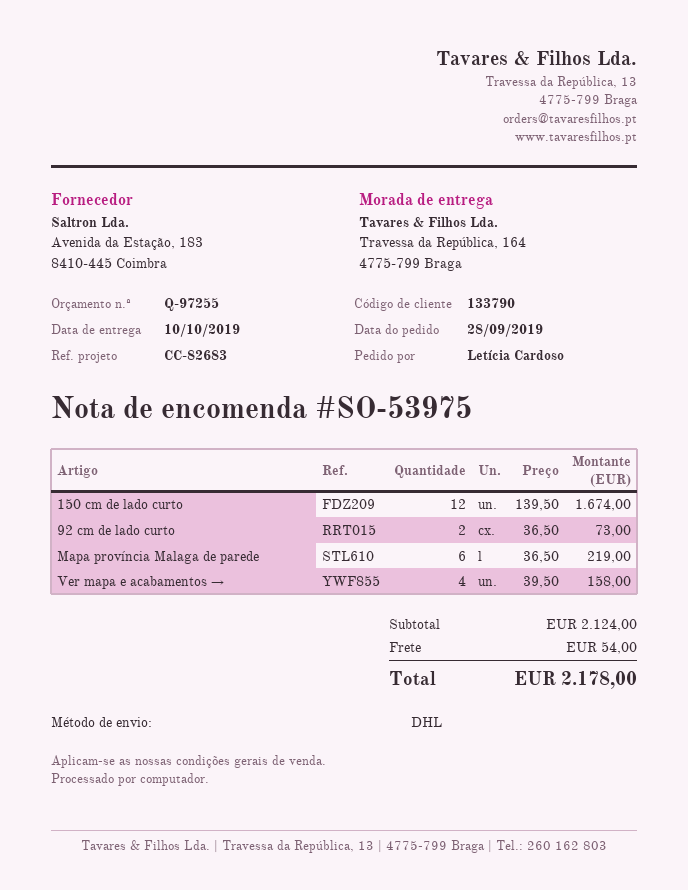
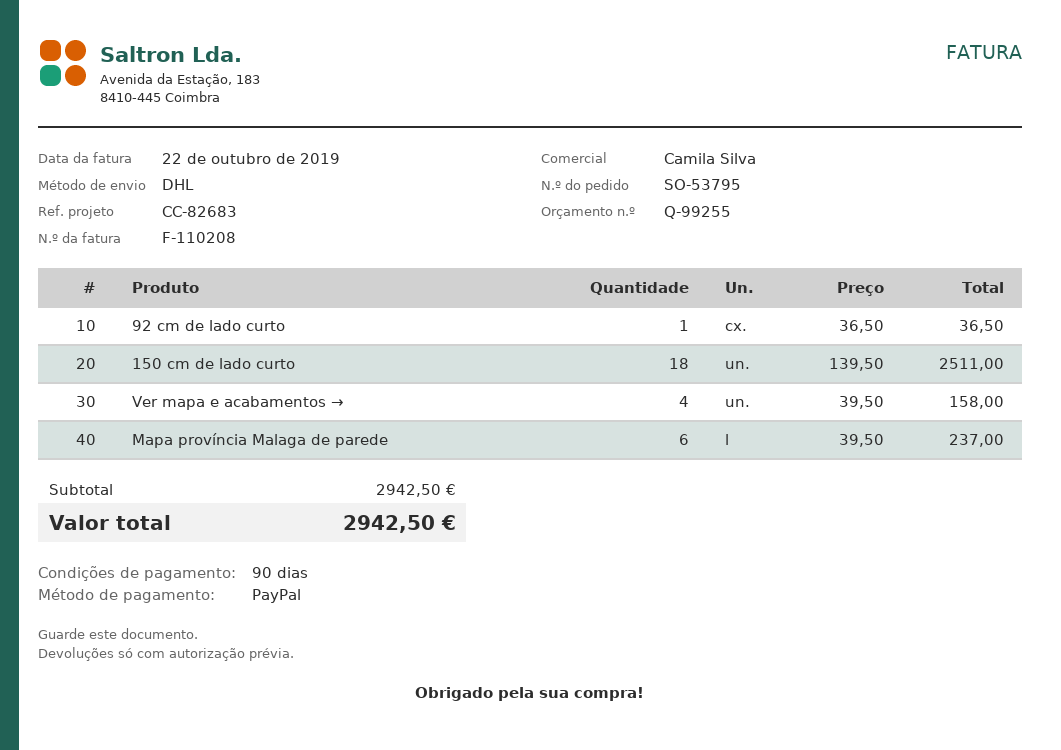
quote number: Q-97255 -> Q-99255
order number: SO-53975 -> SO-53795
150 cm de lado curto: 12 x 139.50 = 1674.00 -> 18 x 139.50 = 2511.00
92 cm de lado curto: 2 x 36.50 = 73.00 -> 1 x 36.50 = 36.50
Mapa província Malaga de parede: 6 x 36.50 = 219.00 -> 6 x 39.50 = 237.00
subtotal: 2124.00 -> 2942.50
shipping: 54.00 -> none
total: 2178.00 -> 2942.50

